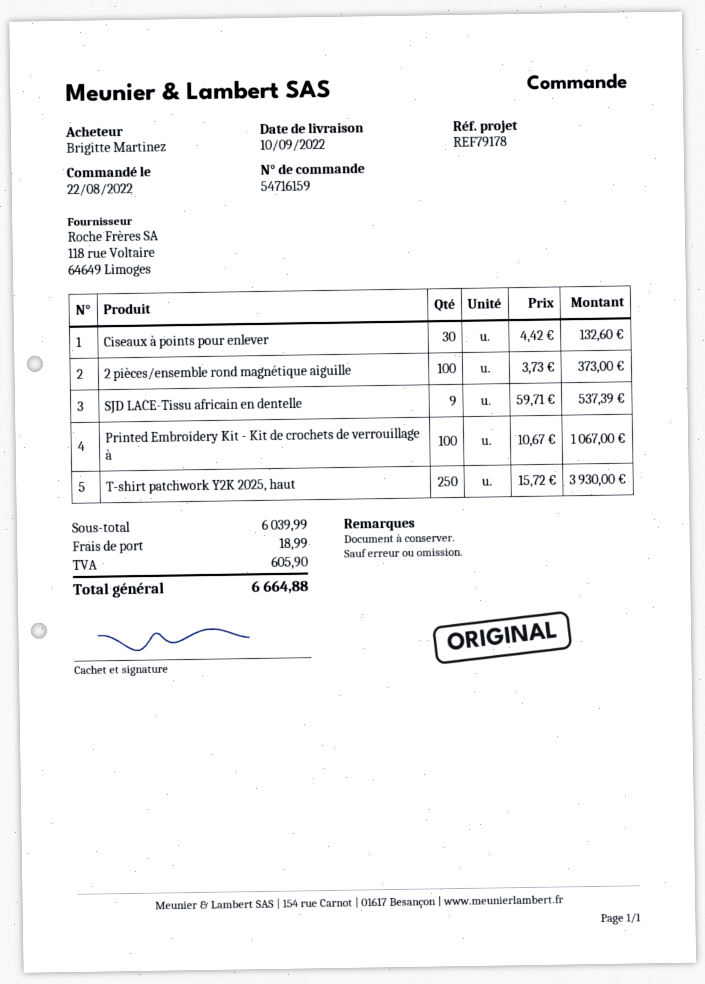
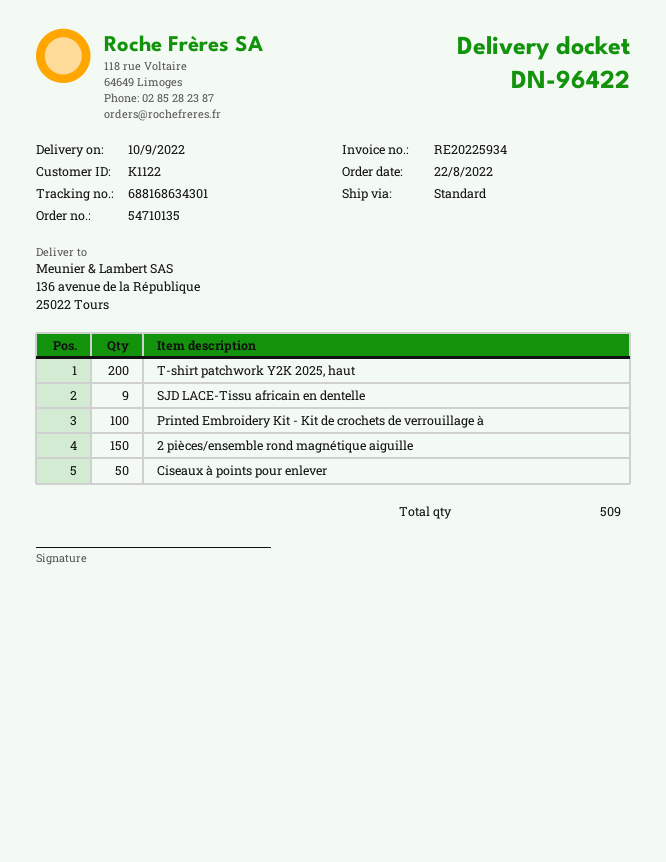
order number: 54716159 -> 54710135
Ciseaux à points pour enlever: 30 -> 50
2 pièces/ensemble rond magnétique aiguille: 100 -> 150
T-shirt patchwork Y2K 2025, haut: 250 -> 200

